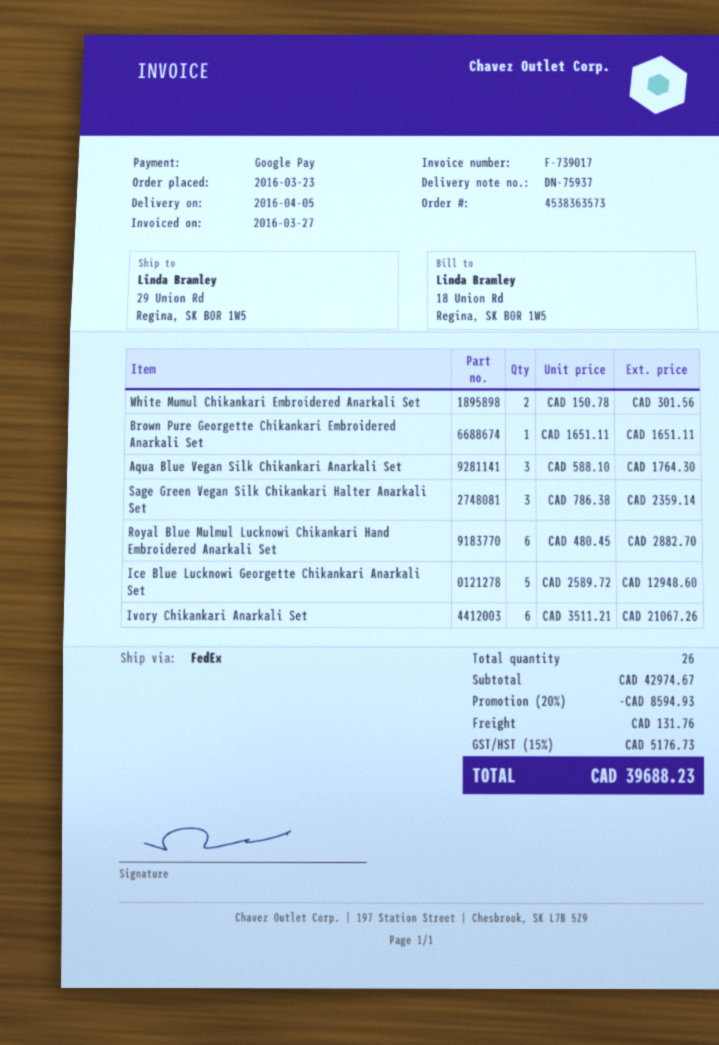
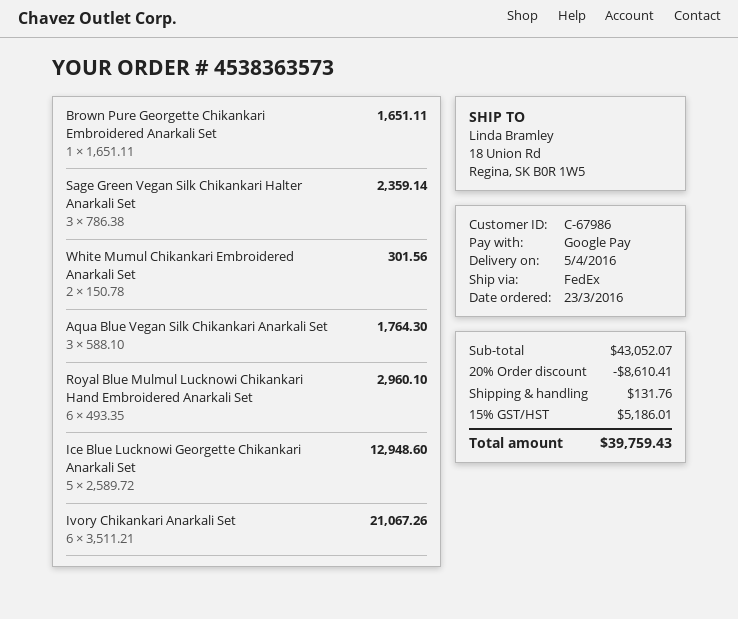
ship to: 29 Union Rd, Regina, SK B0R 1W5 -> 18 Union Rd, Regina, SK B0R 1W5
Royal Blue Mulmul Lucknowi Chikankari Hand Embroidered Anarkali Set: 6 x 480.45 = 2882.70 -> 6 x 493.35 = 2960.10
subtotal: 42974.67 -> 43052.07
discount: 20% = 8594.93 -> 20% = 8610.41
tax: 15% = 5176.73 -> 15% = 5186.01
total: 39688.23 -> 39759.43

